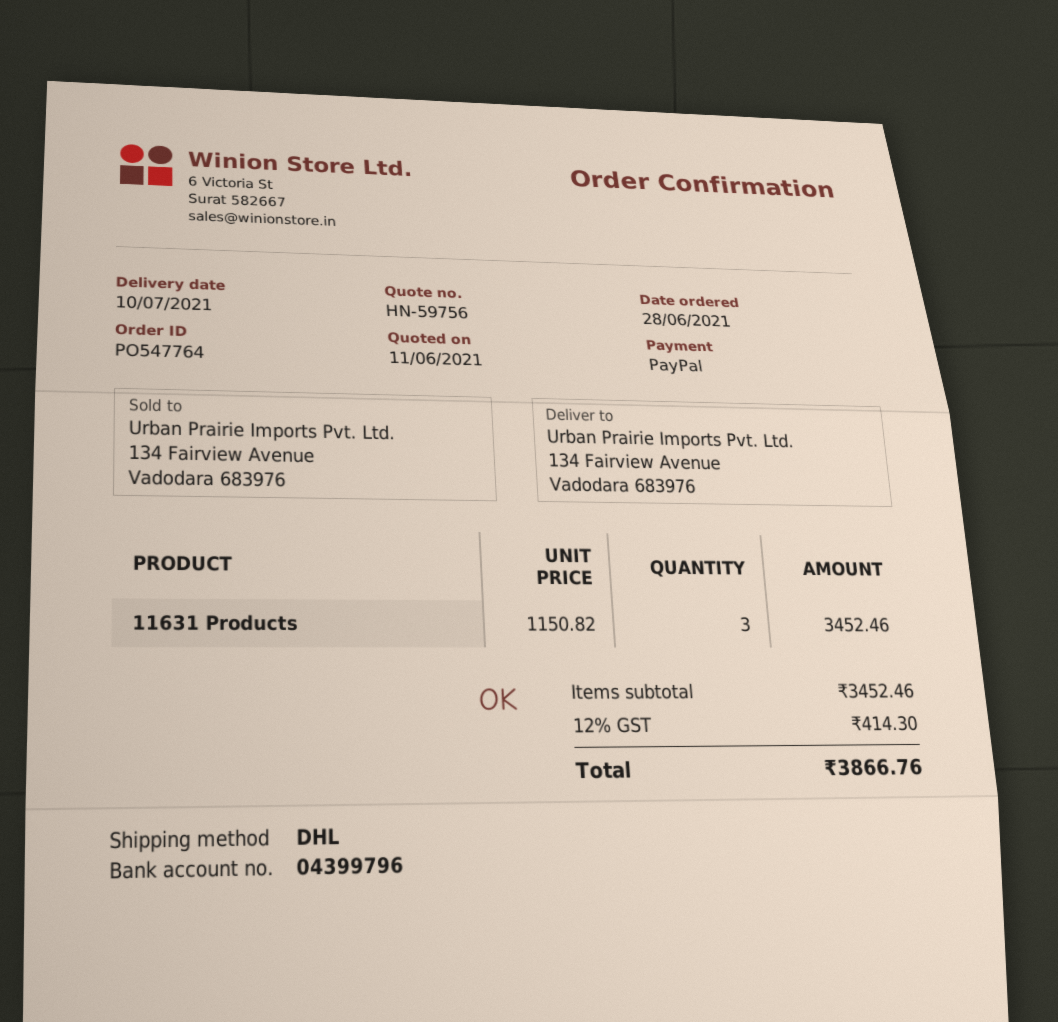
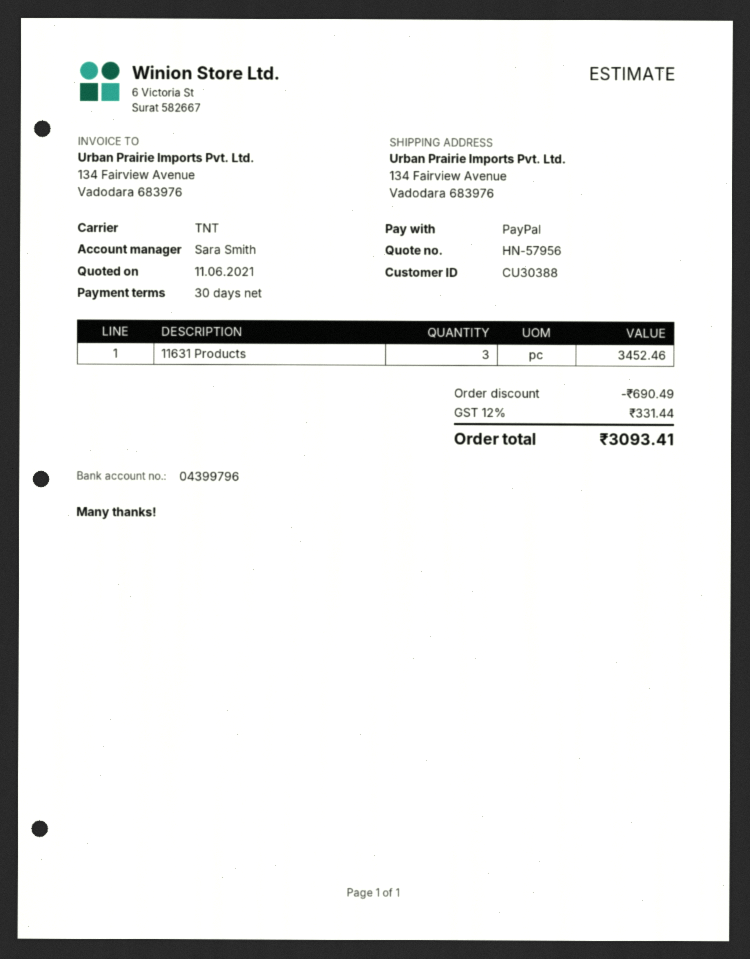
quote number: HN-59756 -> HN-57956
shipping method: DHL -> TNT
discount: none -> 690.49
tax: 12% = 414.30 -> 12% = 331.44
total: 3866.76 -> 3093.41

